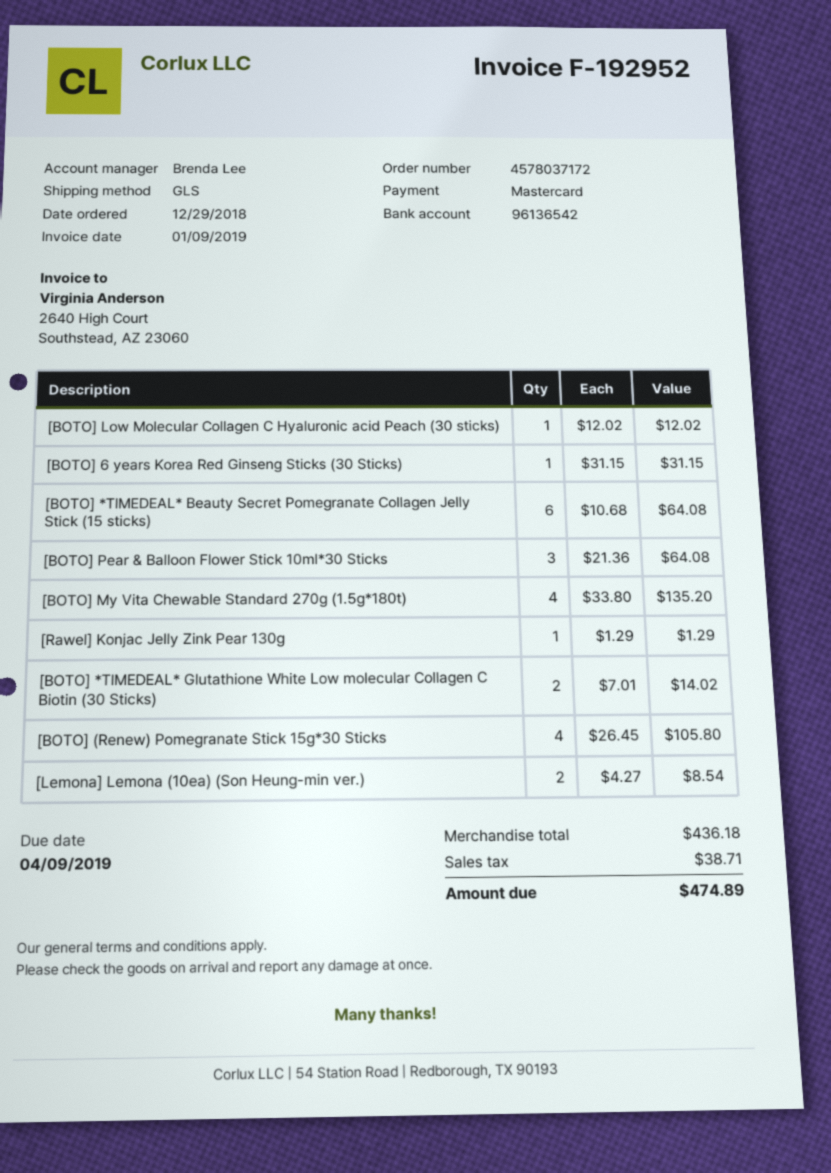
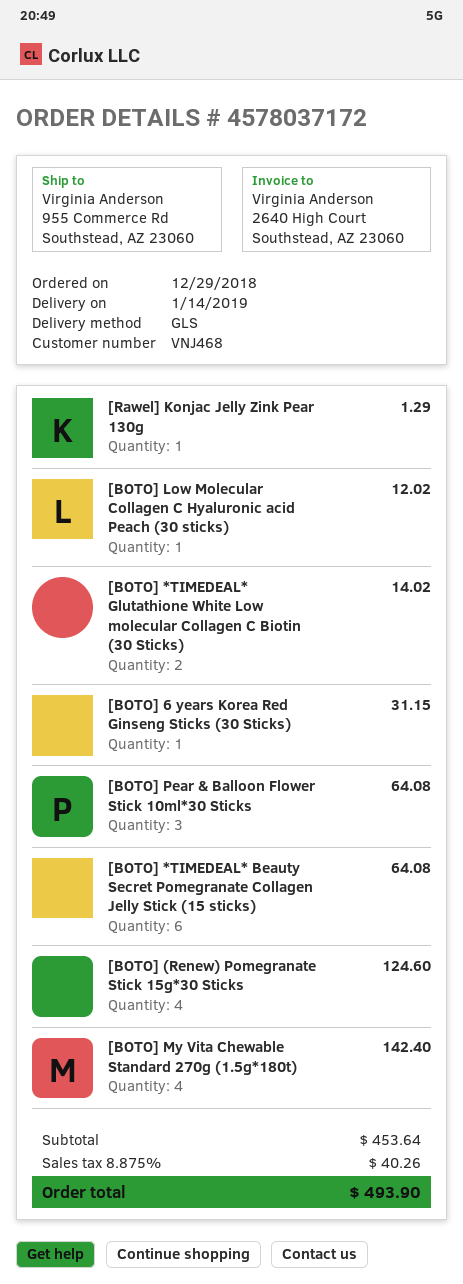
[BOTO] My Vita Chewable Standard 270g (1.5g*180t): 4 for 135.20 -> 4 for 142.40
[BOTO] (Renew) Pomegranate Stick 15g*30 Sticks: 4 for 105.80 -> 4 for 124.60
[Lemona] Lemona (10ea) (Son Heung-min ver.): 2 for 8.54 -> none
subtotal: 436.18 -> 453.64
tax: 38.71 -> 40.26
total: 474.89 -> 493.90

